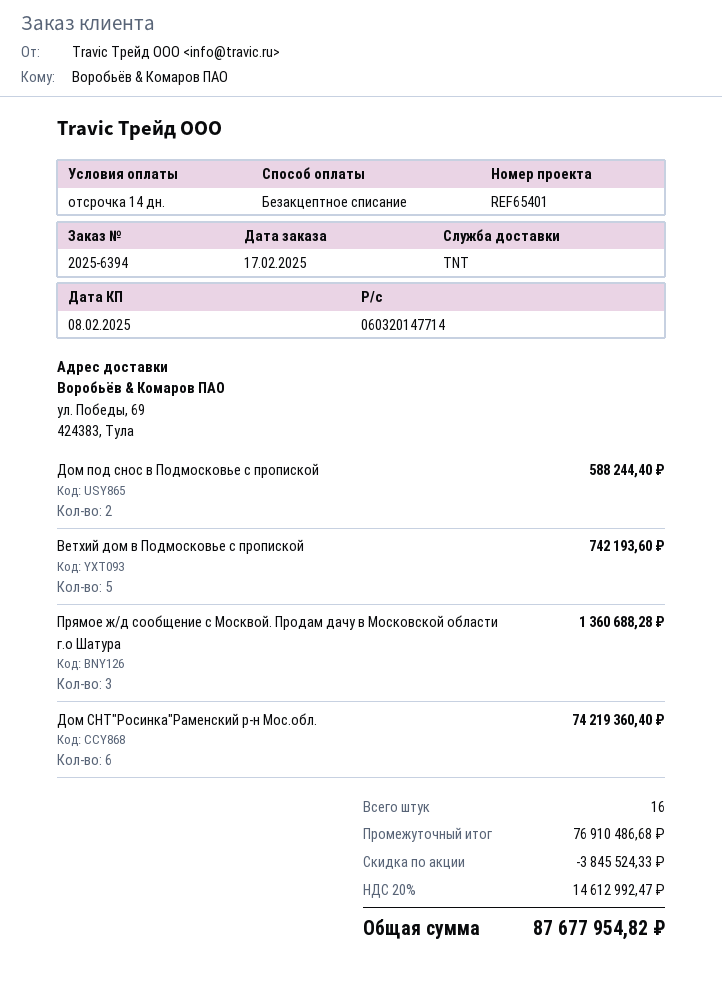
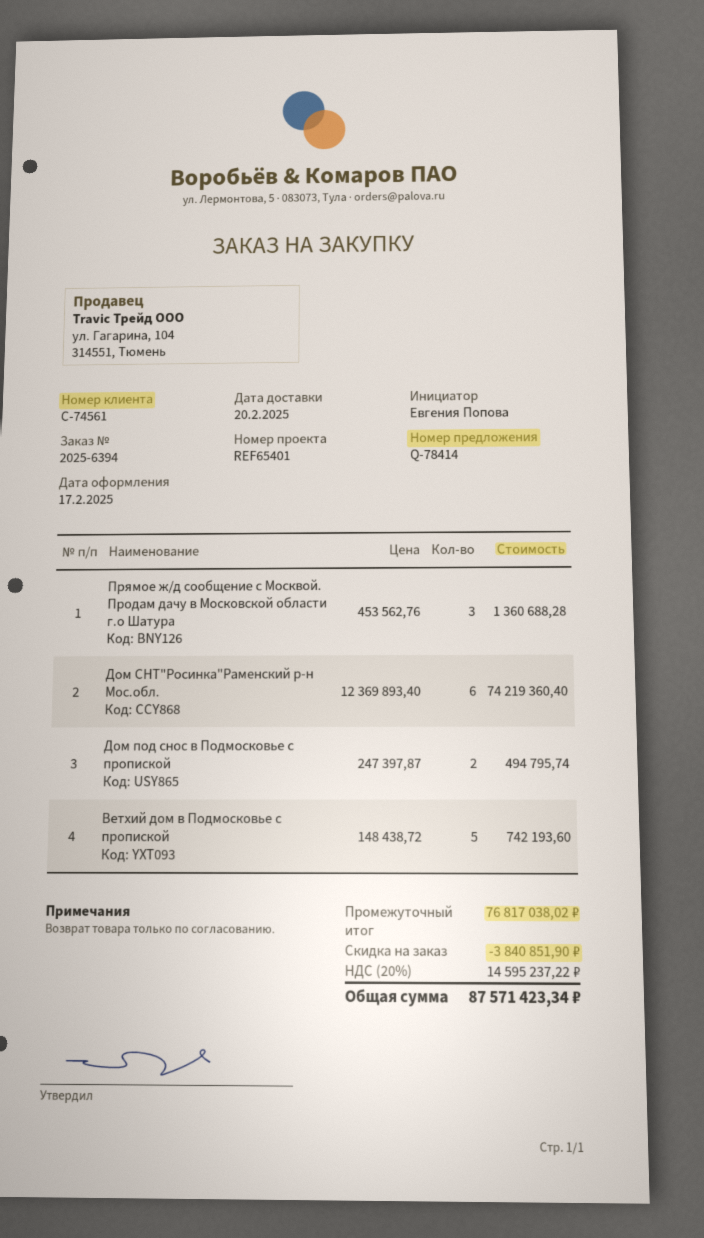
Дом под снос в Подмосковье с пропиской: 2 for 588244.40 -> 2 for 494795.74
subtotal: 76910486.68 -> 76817038.02
discount: 3845524.33 -> 3840851.90
tax: 20% = 14612992.47 -> 20% = 14595237.22
total: 87677954.82 -> 87571423.34

